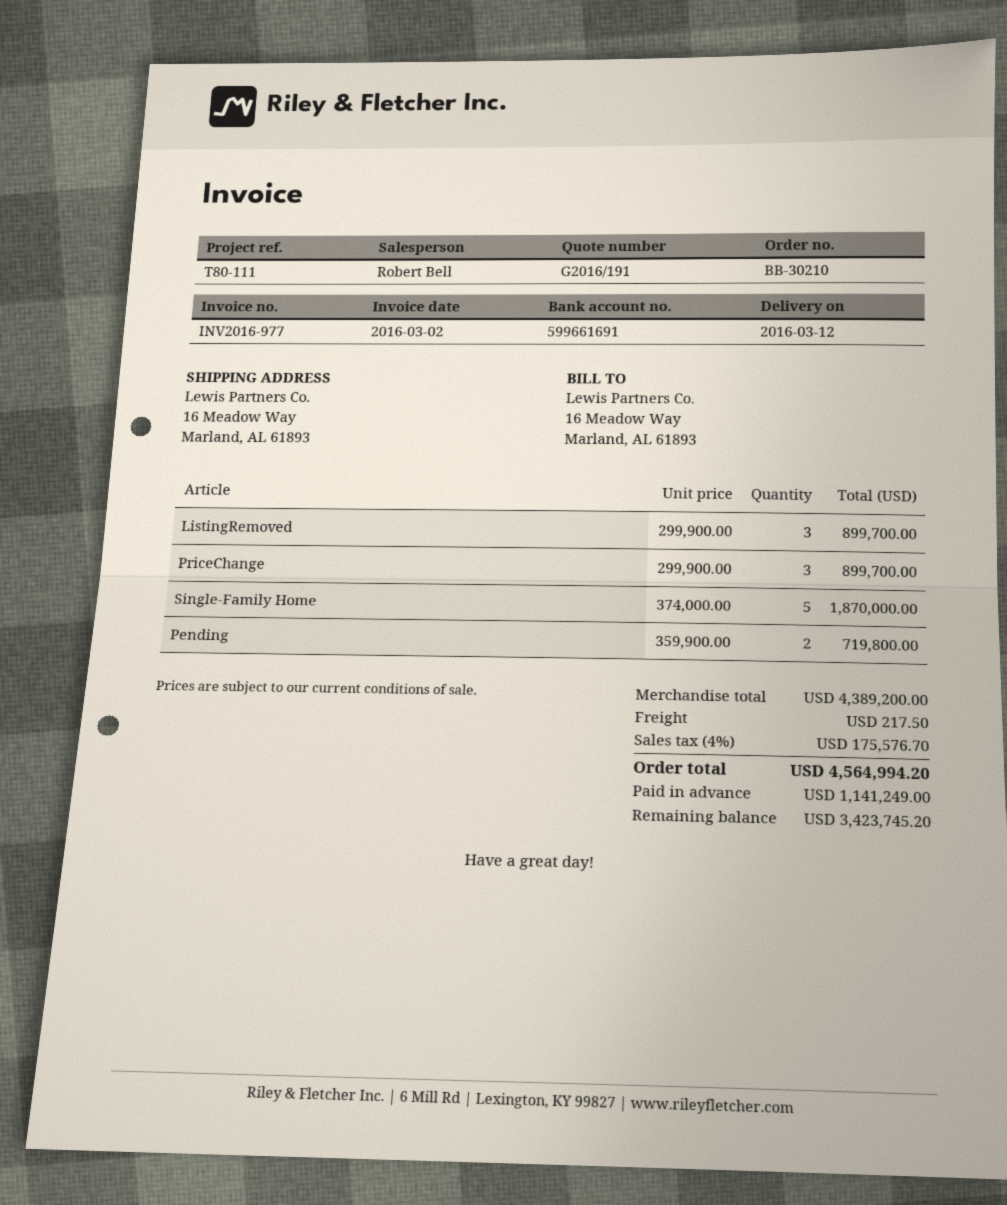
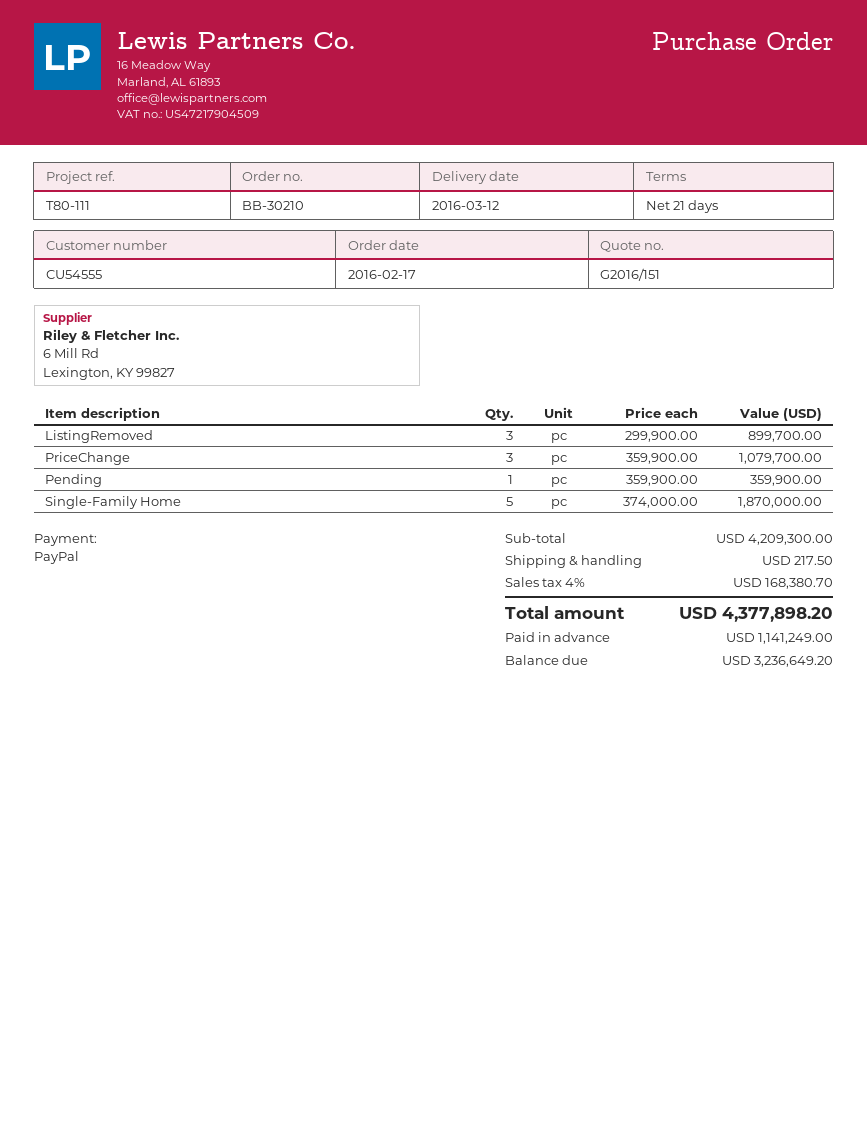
quote number: G2016/191 -> G2016/151
PriceChange: 3 x 299900.00 = 899700.00 -> 3 x 359900.00 = 1079700.00
Pending: 2 x 359900.00 = 719800.00 -> 1 x 359900.00 = 359900.00
subtotal: 4389200.00 -> 4209300.00
tax: 4% = 175576.70 -> 4% = 168380.70
total: 4564994.20 -> 4377898.20
balance: 3423745.20 -> 3236649.20

